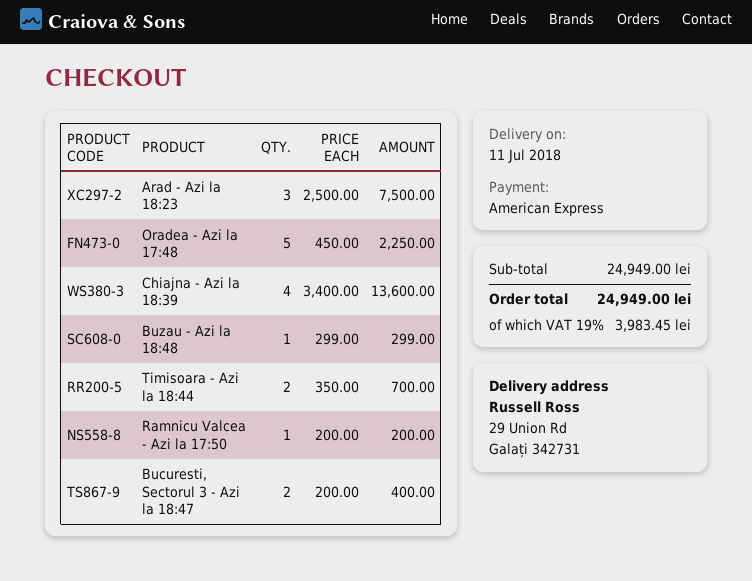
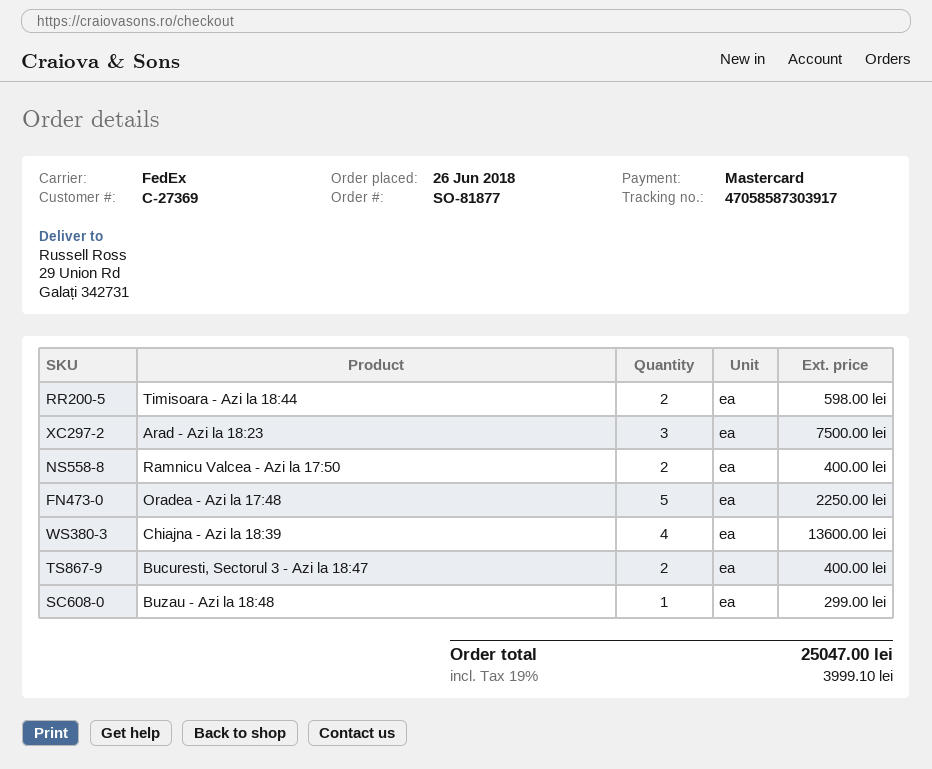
payment method: American Express -> Mastercard
Timisoara - Azi la 18:44: 2 for 700.00 -> 2 for 598.00
Ramnicu Valcea - Azi la 17:50: 1 for 200.00 -> 2 for 400.00
tax: 19% = 3983.45 -> 19% = 3999.10
total: 24949.00 -> 25047.00

